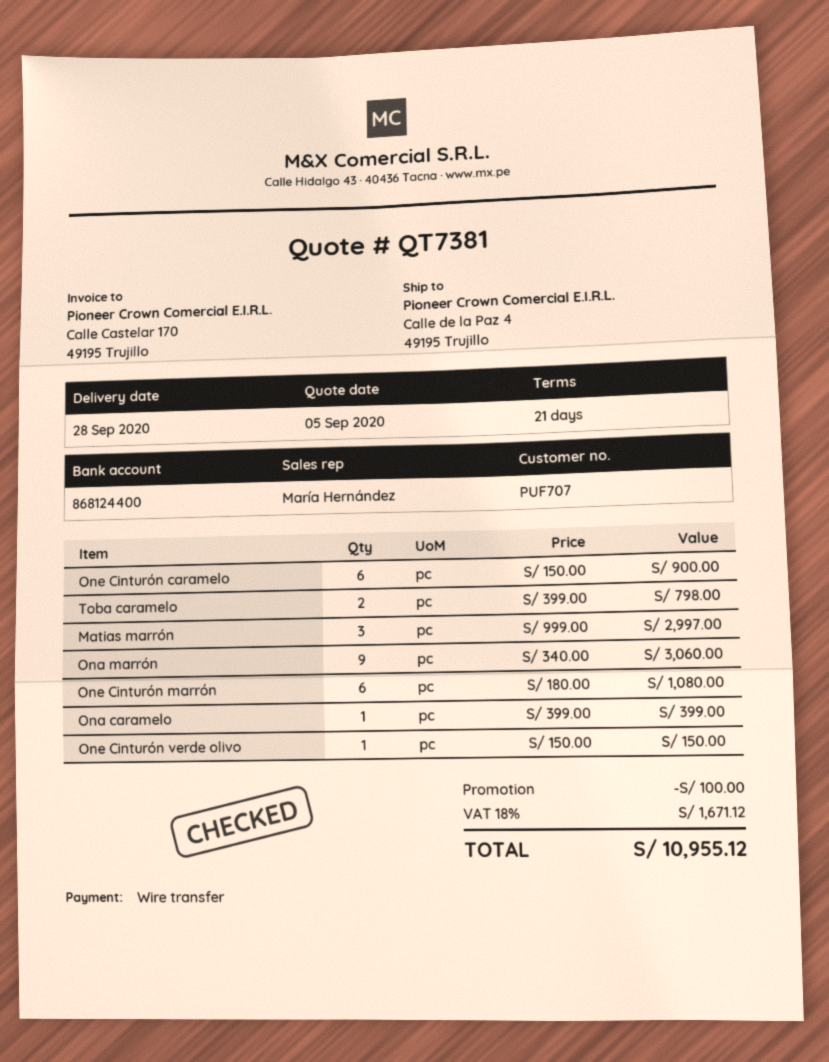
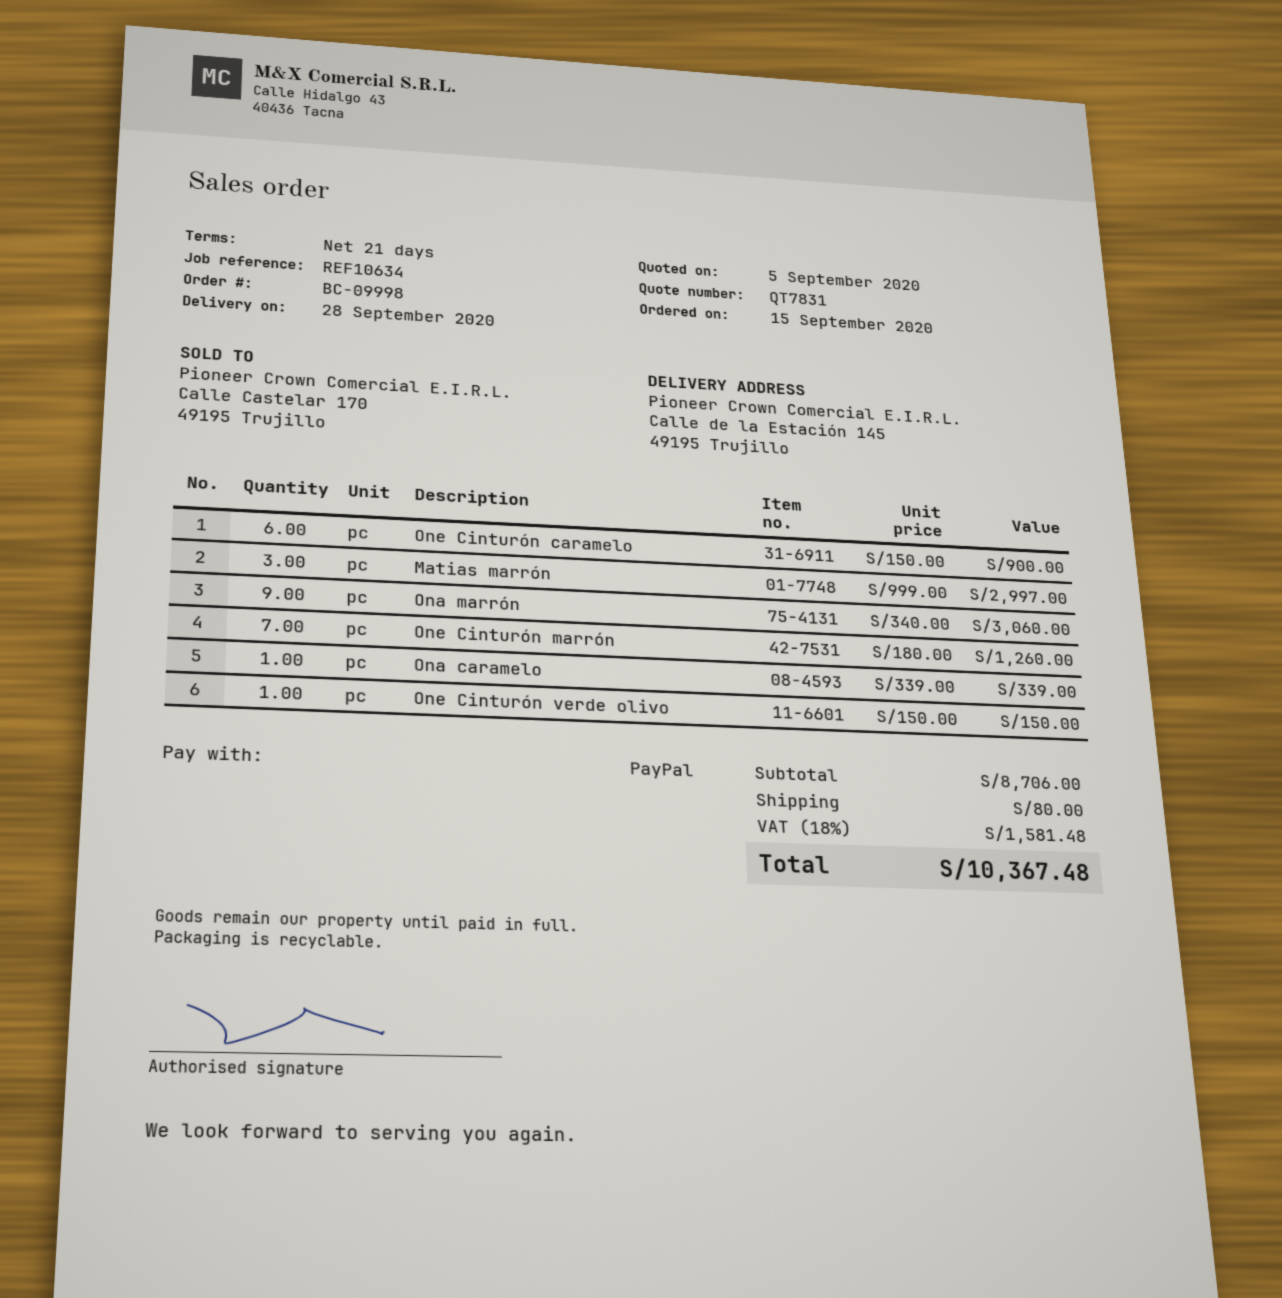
quote number: QT7381 -> QT7831
payment method: bank transfer -> PayPal
ship to: Calle de la Paz 4, 49195 Trujillo -> Calle de la Estación 145, 49195 Trujillo
Toba caramelo: 2 x 399.00 = 798.00 -> none
One Cinturón marrón: 6 x 180.00 = 1080.00 -> 7 x 180.00 = 1260.00
Ona caramelo: 1 x 399.00 = 399.00 -> 1 x 339.00 = 339.00
discount: 100.00 -> none
shipping: none -> 80.00
tax: 18% = 1671.12 -> 18% = 1581.48
total: 10955.12 -> 10367.48

